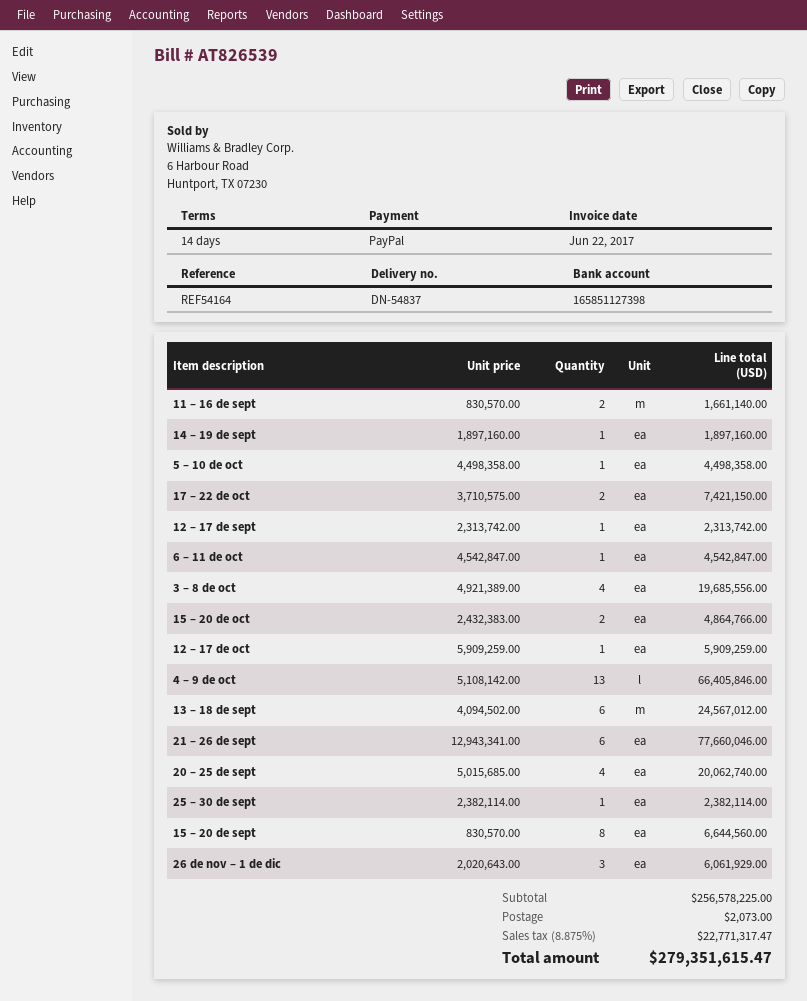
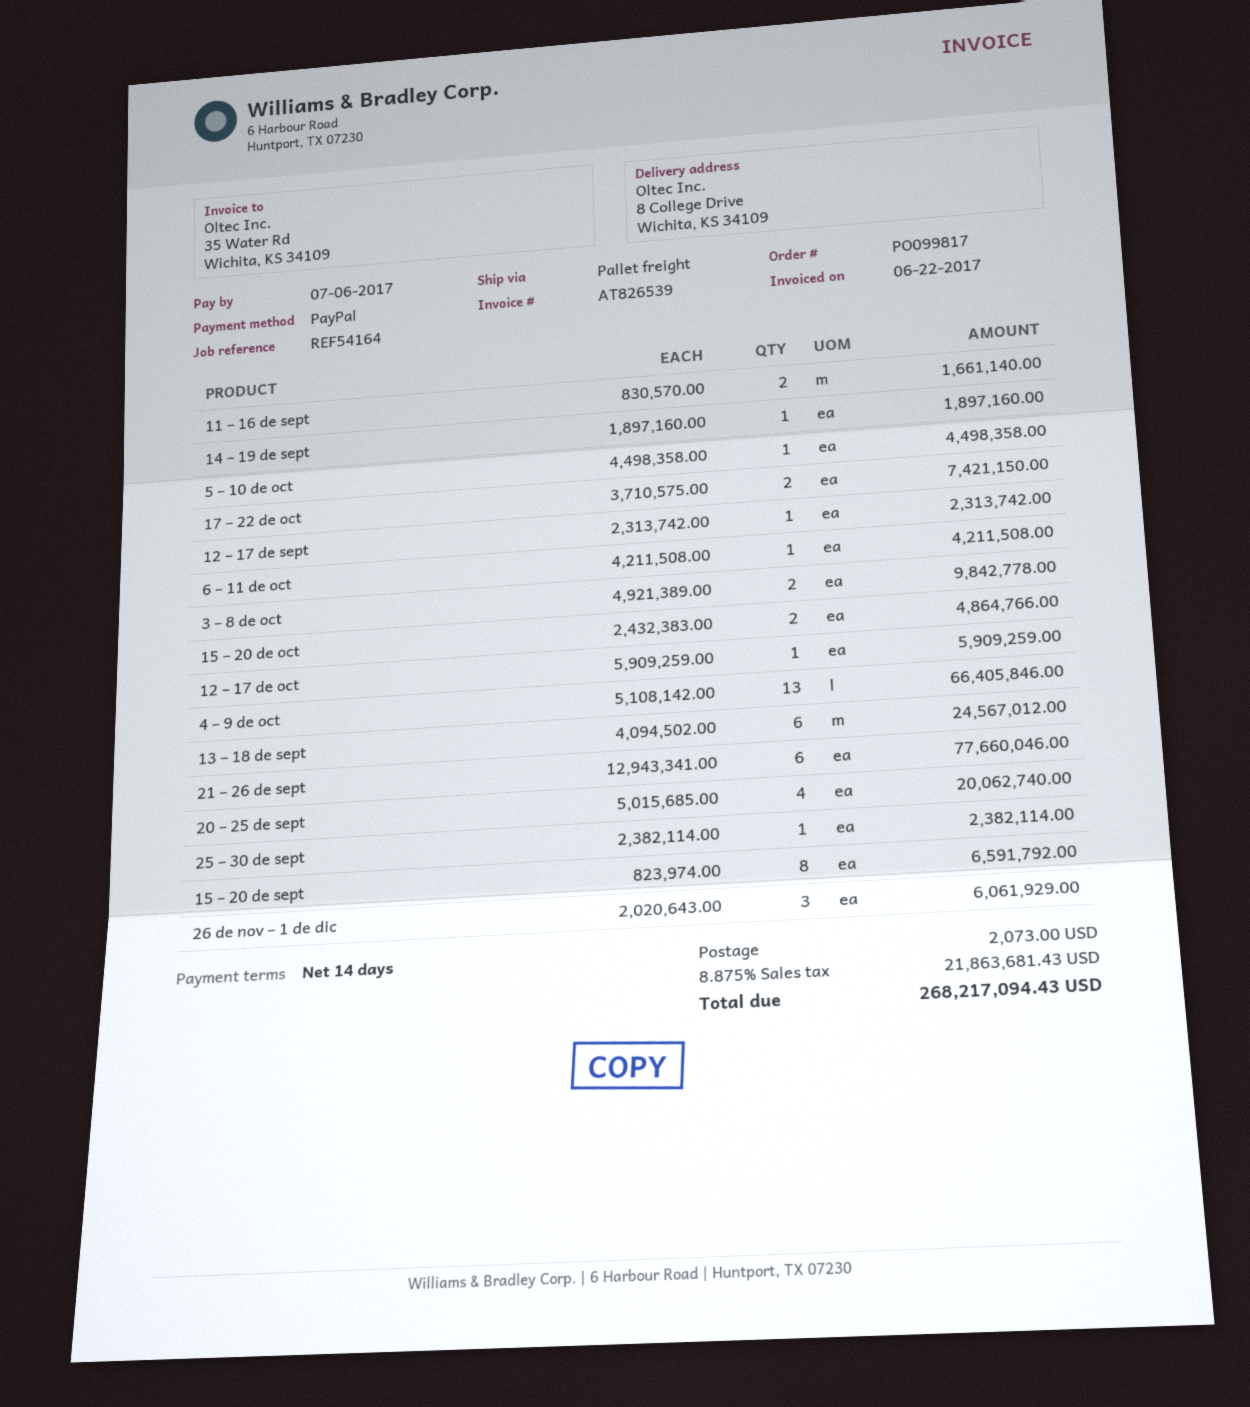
6 – 11 de oct: 1 x 4542847.00 = 4542847.00 -> 1 x 4211508.00 = 4211508.00
3 – 8 de oct: 4 x 4921389.00 = 19685556.00 -> 2 x 4921389.00 = 9842778.00
15 – 20 de sept: 8 x 830570.00 = 6644560.00 -> 8 x 823974.00 = 6591792.00
tax: 8.875% = 22771317.47 -> 8.875% = 21863681.43
total: 279351615.47 -> 268217094.43

